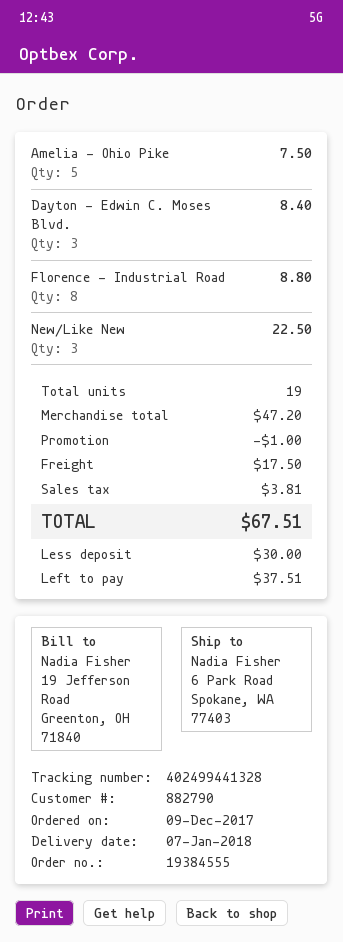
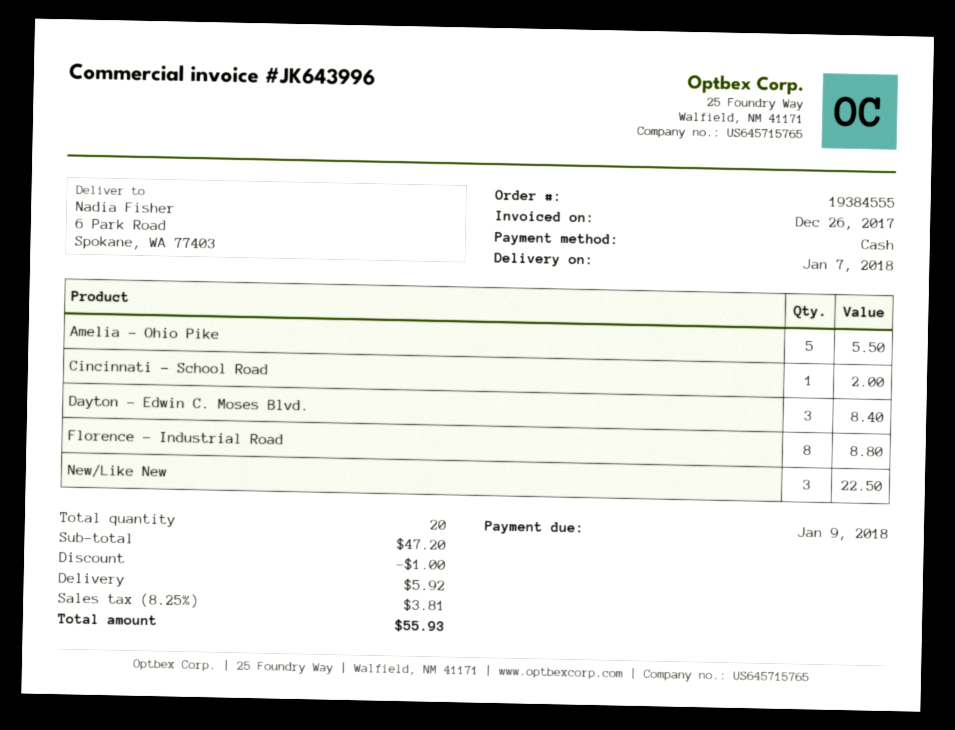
Amelia - Ohio Pike: 5 for 7.50 -> 5 for 5.50
Cincinnati - School Road: none -> 1 for 2.00
total quantity: 19 -> 20
shipping: 17.50 -> 5.92
total: 67.51 -> 55.93

